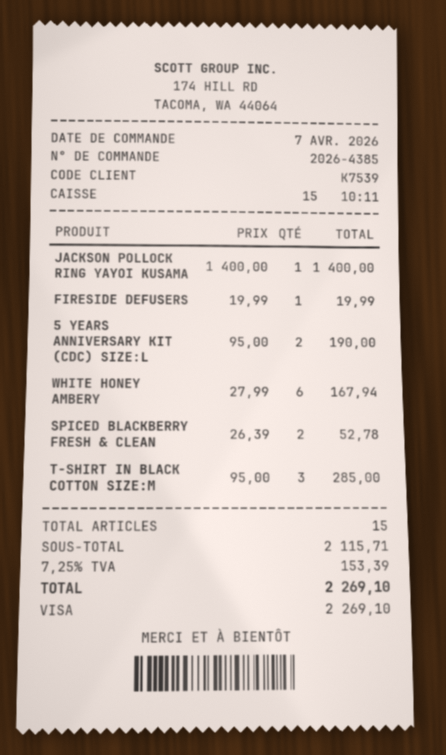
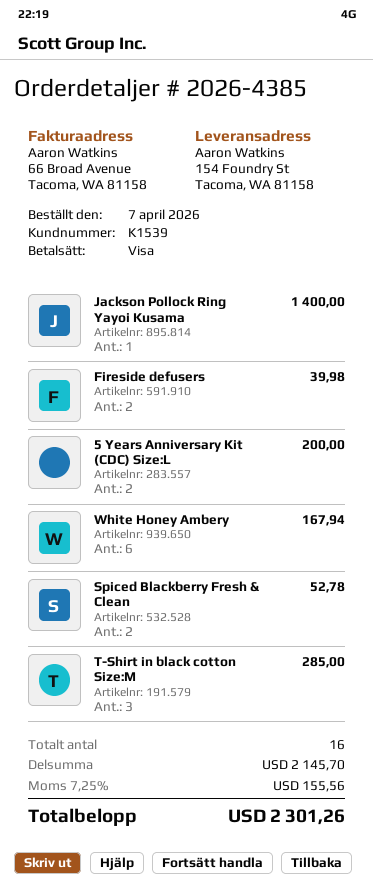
customer number: K7539 -> K1539
FIRESIDE DEFUSERS: 1 for 19.99 -> 2 for 39.98
5 YEARS ANNIVERSARY KIT (CDC) SIZE:L: 2 for 190.00 -> 2 for 200.00
total quantity: 15 -> 16
subtotal: 2115.71 -> 2145.70
tax: 7.25% = 153.39 -> 7.25% = 155.56
total: 2269.10 -> 2301.26

